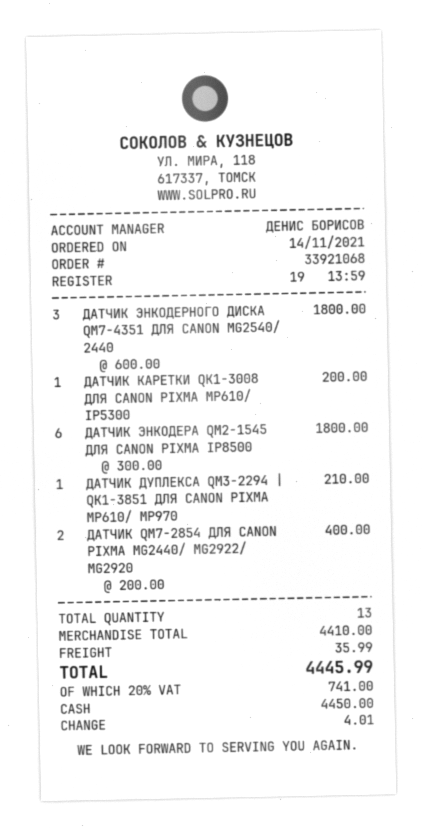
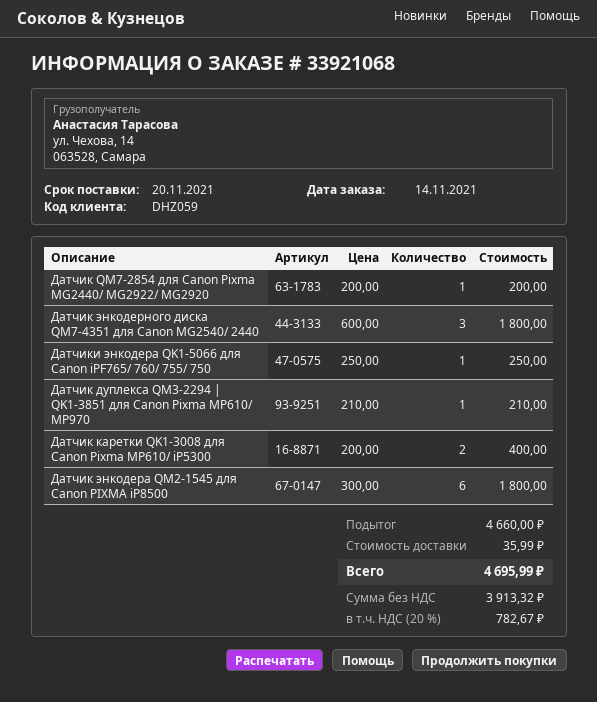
ДАТЧИК КАРЕТКИ QK1-3008 ДЛЯ CANON PIXMA MP610/ IP5300: 1 x 200.00 = 200.00 -> 2 x 200.00 = 400.00
ДАТЧИК QM7-2854 ДЛЯ CANON PIXMA MG2440/ MG2922/ MG2920: 2 x 200.00 = 400.00 -> 1 x 200.00 = 200.00
Датчики энкодера QK1-5066 для Canon iPF765/ 760/ 755/ 750: none -> 1 x 250.00 = 250.00
subtotal: 4410.00 -> 4660.00
tax: 20% = 741.00 -> 20% = 782.67
total: 4445.99 -> 4695.99

